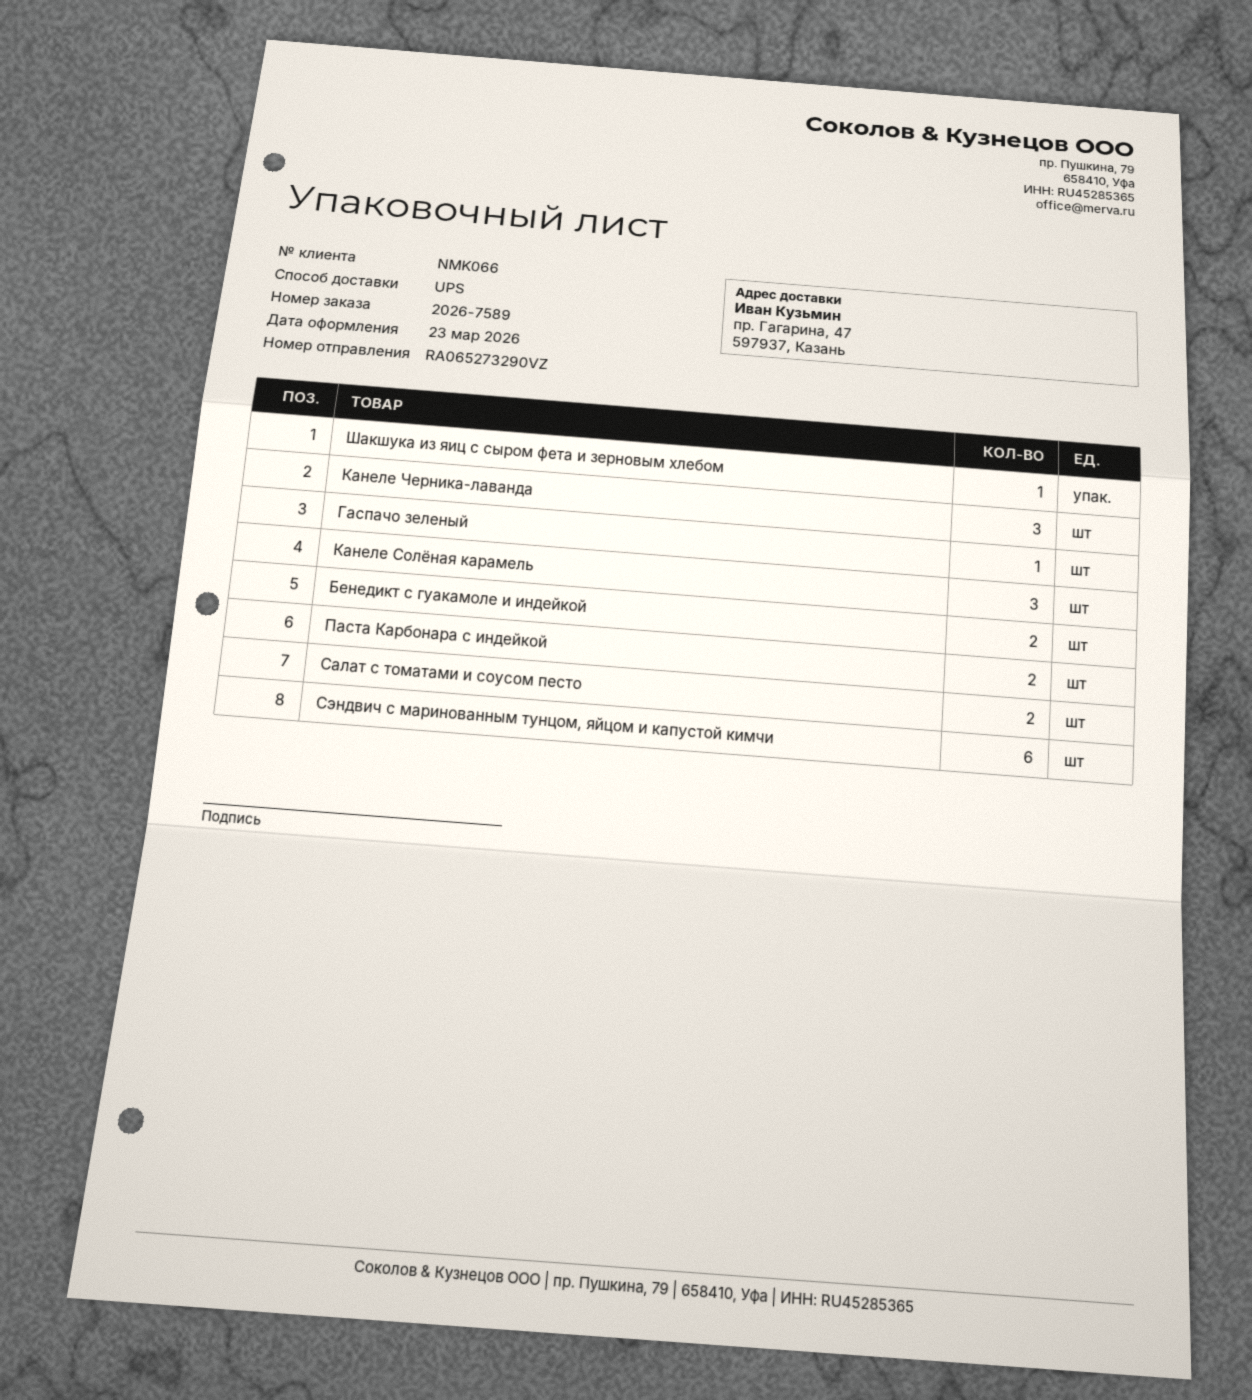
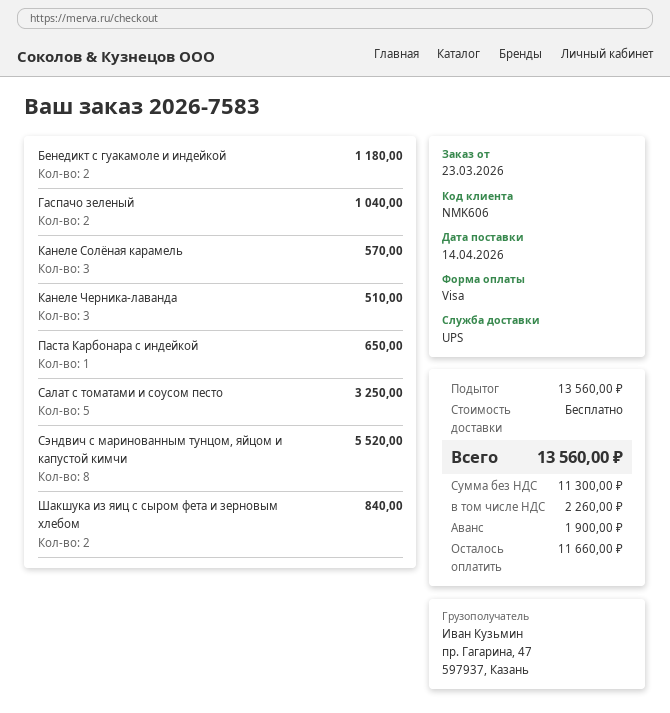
order number: 2026-7589 -> 2026-7583
customer number: NMK066 -> NMK606
Шакшука из яиц с сыром фета и зерновым хлебом: 1 -> 2
Гаспачо зеленый: 1 -> 2
Паста Карбонара с индейкой: 2 -> 1
Салат с томатами и соусом песто: 2 -> 5
Сэндвич с маринованным тунцом, яйцом и капустой кимчи: 6 -> 8

